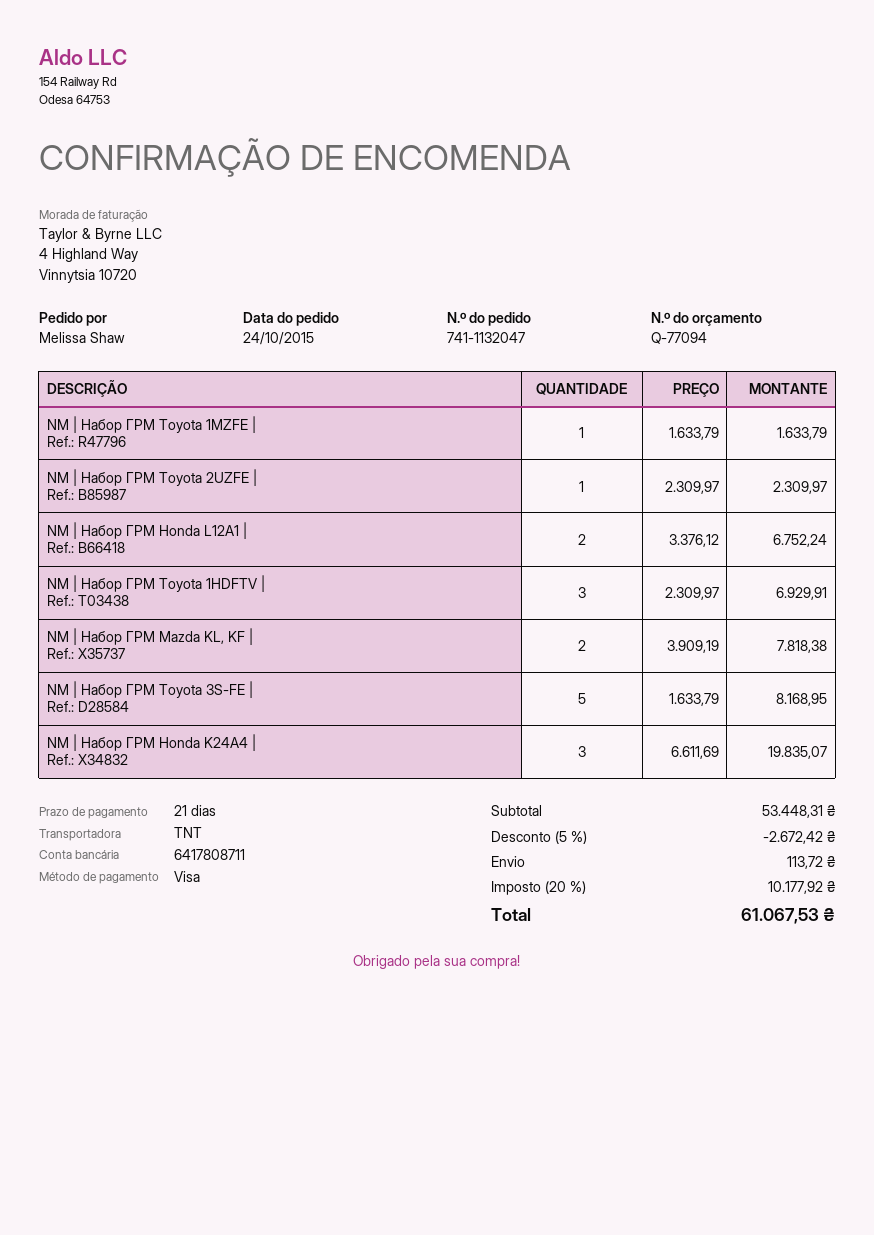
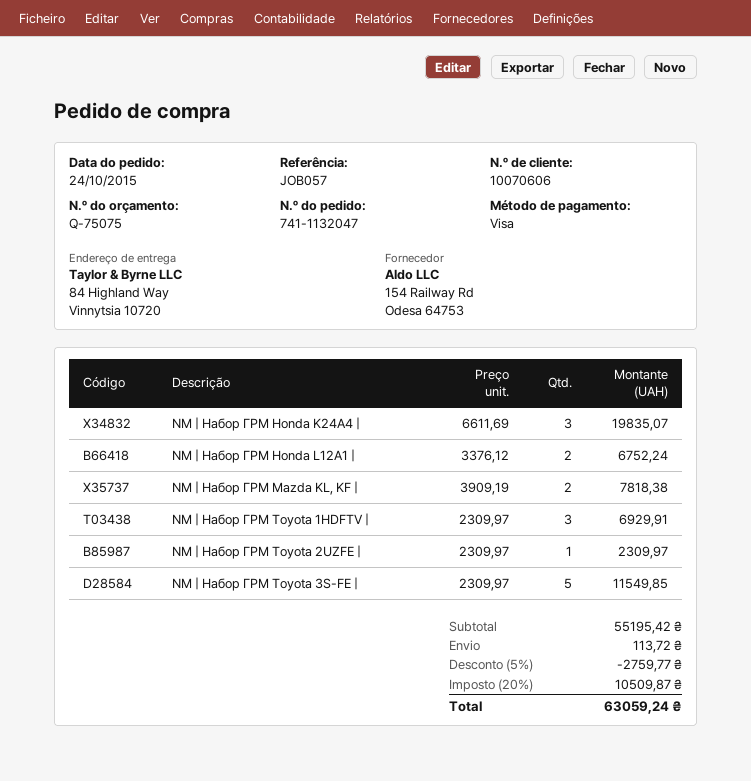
quote number: Q-77094 -> Q-75075
NM | Набор ГРМ Toyota 1MZFE |: 1 x 1633.79 = 1633.79 -> none
NM | Набор ГРМ Toyota 3S-FE |: 5 x 1633.79 = 8168.95 -> 5 x 2309.97 = 11549.85
subtotal: 53448.31 -> 55195.42
discount: 5% = 2672.42 -> 5% = 2759.77
tax: 20% = 10177.92 -> 20% = 10509.87
total: 61067.53 -> 63059.24

